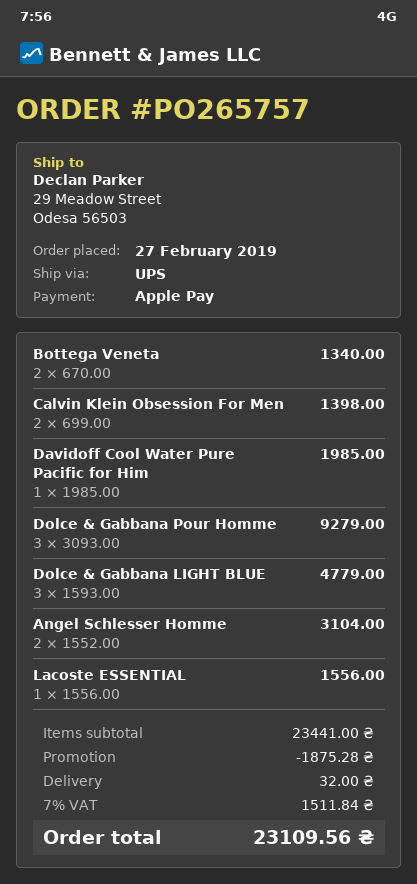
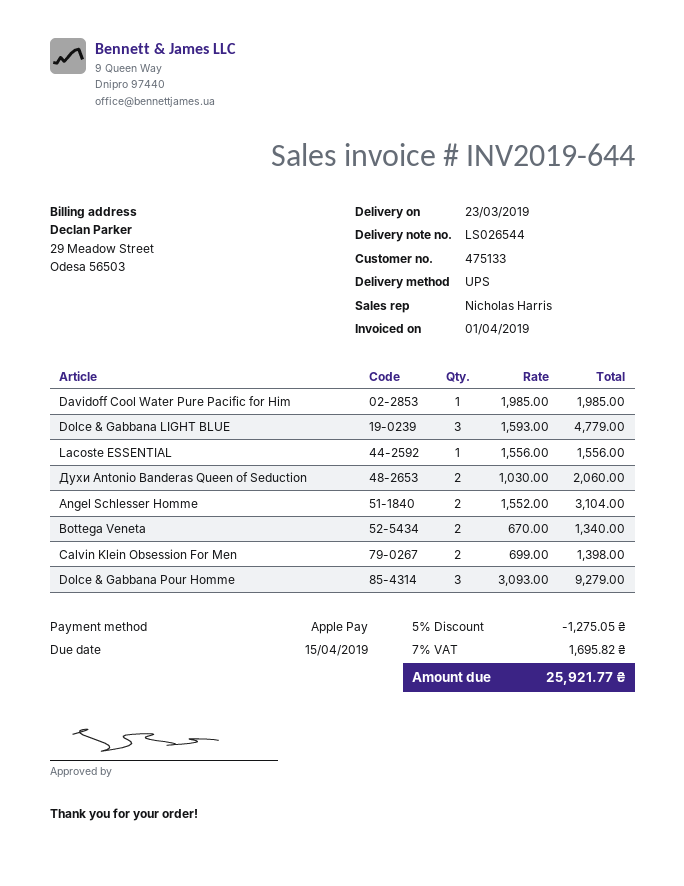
Духи Antonio Banderas Queen of Seduction: none -> 2 x 1030.00 = 2060.00
discount: 1875.28 -> 1275.05
shipping: 32.00 -> none
tax: 7% = 1511.84 -> 7% = 1695.82
total: 23109.56 -> 25921.77

